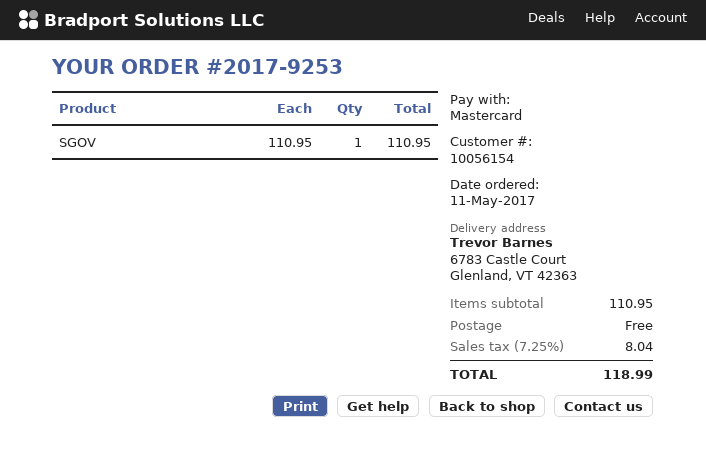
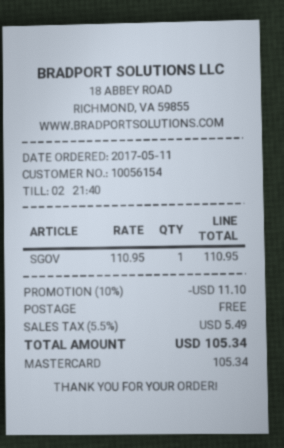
discount: none -> 10% = 11.10
tax: 7.25% = 8.04 -> 5.5% = 5.49
total: 118.99 -> 105.34

